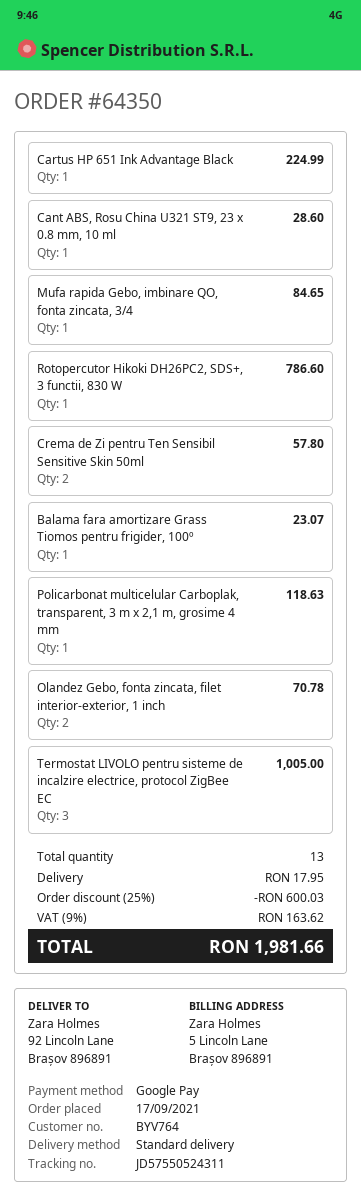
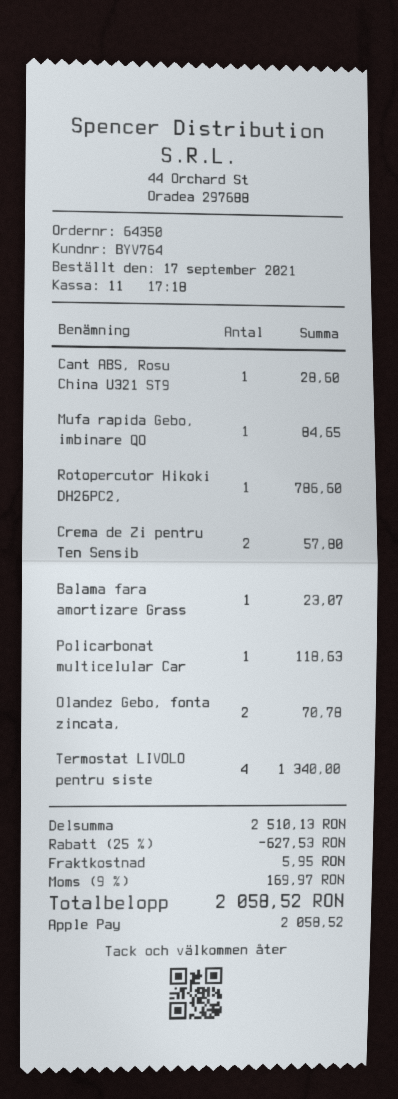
payment method: Google Pay -> Apple Pay
Cartus HP 651 Ink Advantage Black: 1 for 224.99 -> none
Termostat LIVOLO pentru sisteme de incalzire electrice, protocol ZigBee EC: 3 for 1005.00 -> 4 for 1340.00
discount: 25% = 600.03 -> 25% = 627.53
shipping: 17.95 -> 5.95
tax: 9% = 163.62 -> 9% = 169.97
total: 1981.66 -> 2058.52

